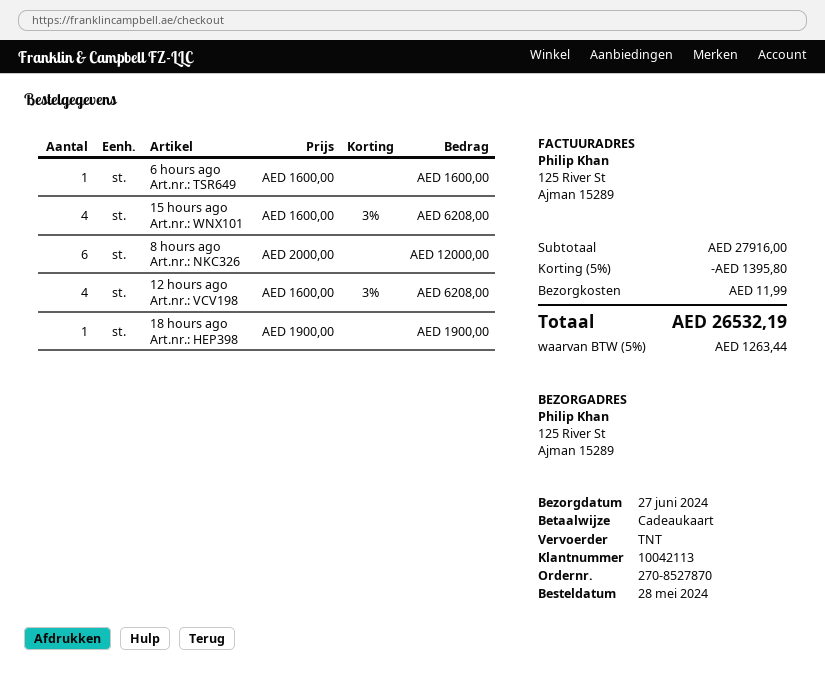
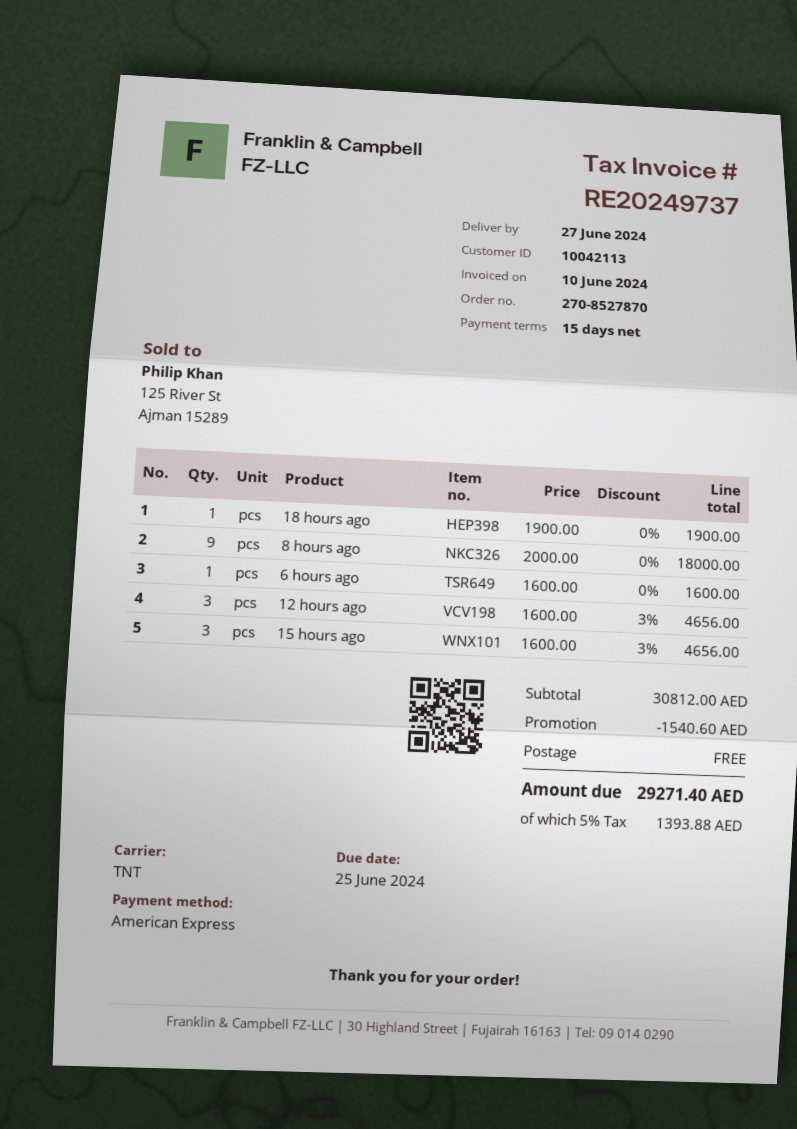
payment method: gift card -> American Express
15 hours ago: 4 x 1600.00 - 3% = 6208.00 -> 3 x 1600.00 - 3% = 4656.00
8 hours ago: 6 x 2000.00 = 12000.00 -> 9 x 2000.00 = 18000.00
12 hours ago: 4 x 1600.00 - 3% = 6208.00 -> 3 x 1600.00 - 3% = 4656.00
subtotal: 27916.00 -> 30812.00
discount: 1395.80 -> 1540.60
shipping: 11.99 -> 0.00
tax: 5% = 1263.44 -> 5% = 1393.88
total: 26532.19 -> 29271.40

